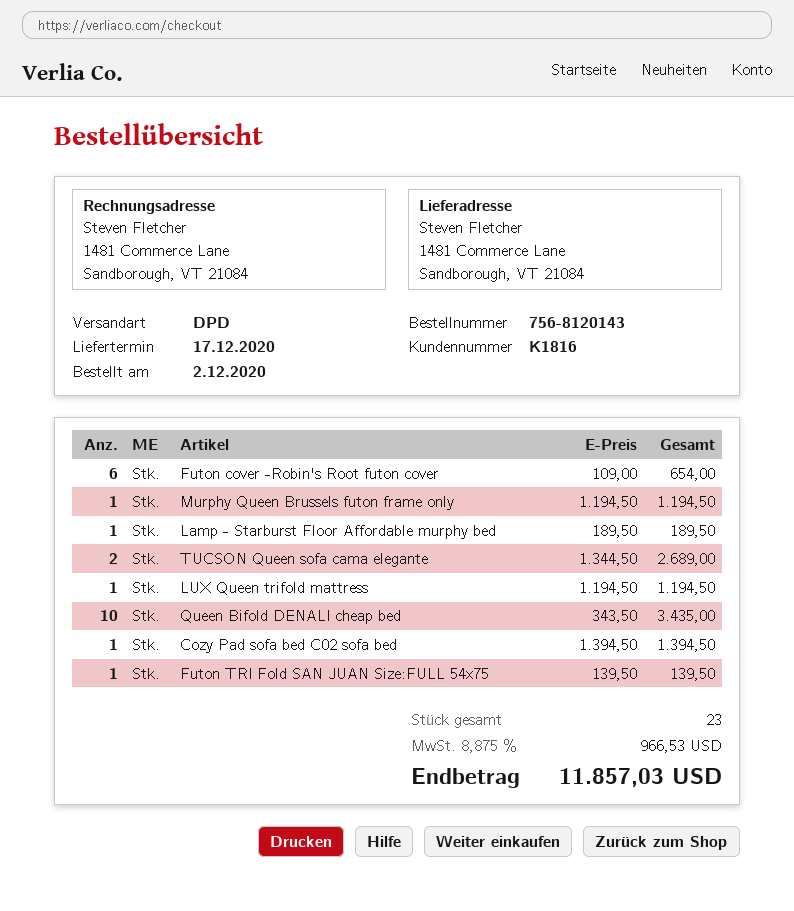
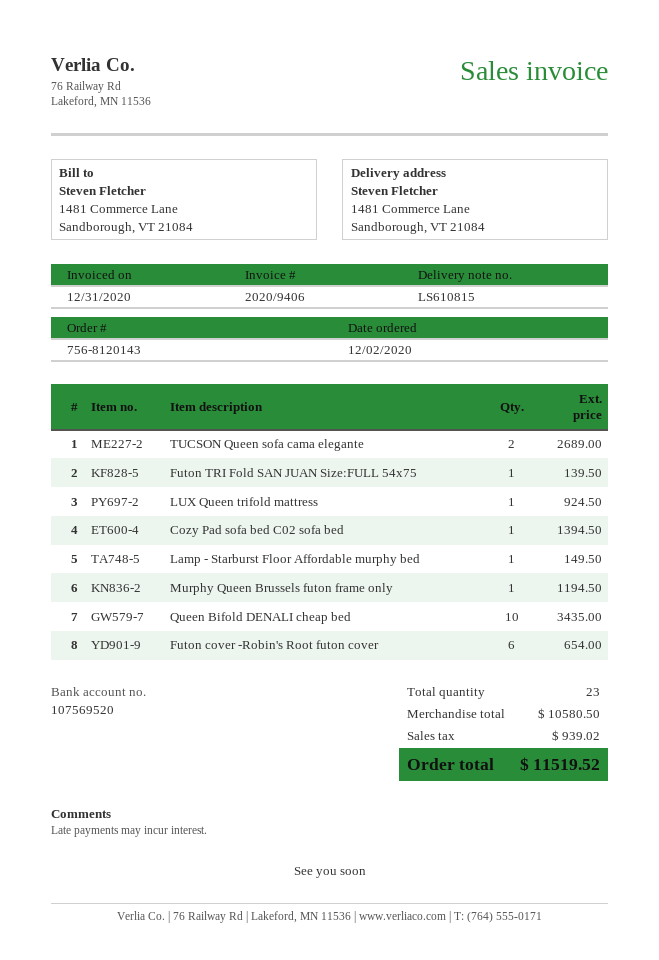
Lamp - Starburst Floor Affordable murphy bed: 1 for 189.50 -> 1 for 149.50
LUX Queen trifold mattress: 1 for 1194.50 -> 1 for 924.50
tax: 966.53 -> 939.02
total: 11857.03 -> 11519.52

